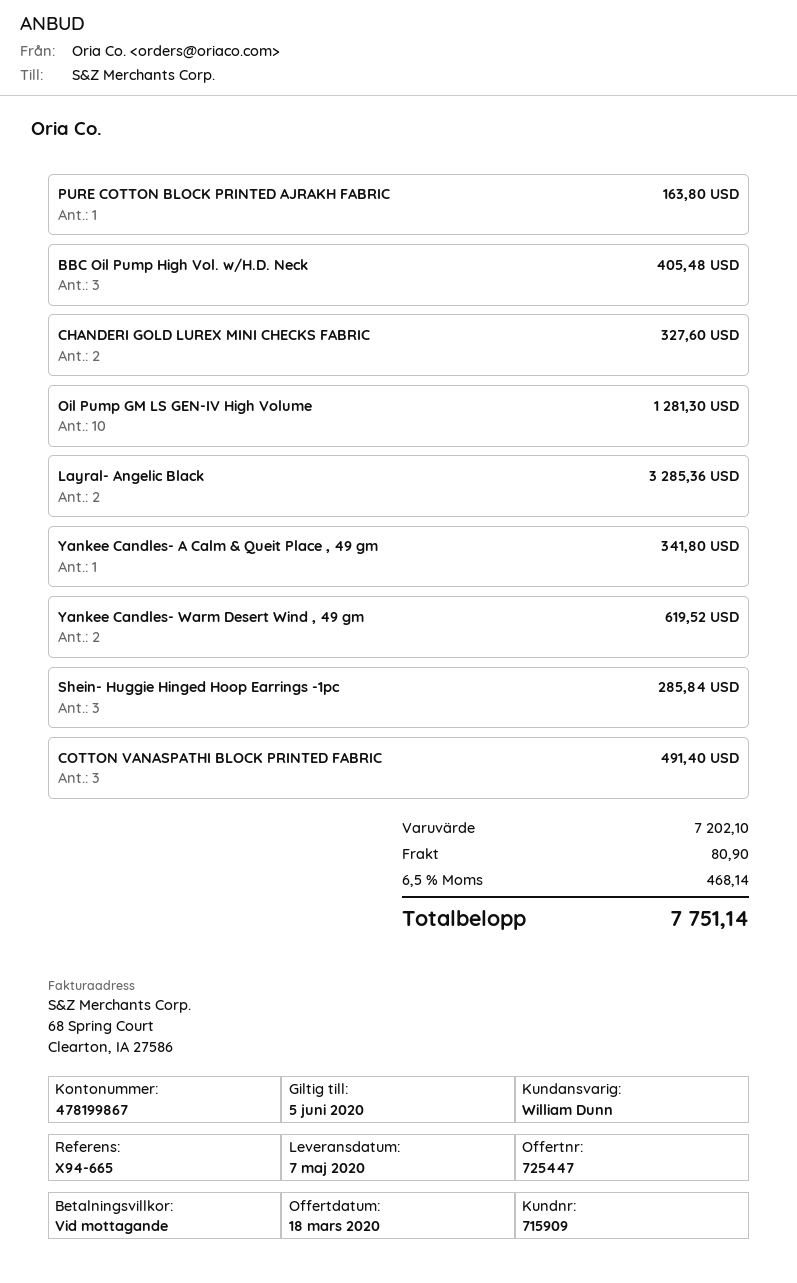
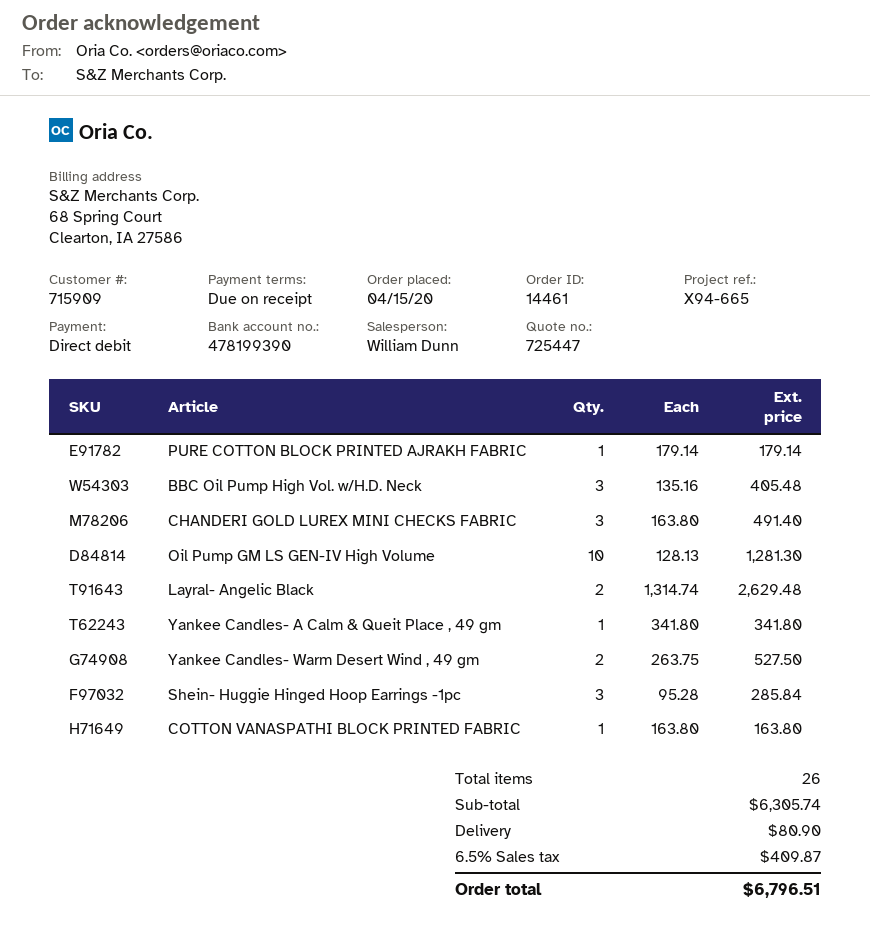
bank account: 478199867 -> 478199390
PURE COTTON BLOCK PRINTED AJRAKH FABRIC: 1 for 163.80 -> 1 for 179.14
CHANDERI GOLD LUREX MINI CHECKS FABRIC: 2 for 327.60 -> 3 for 491.40
Layral- Angelic Black: 2 for 3285.36 -> 2 for 2629.48
Yankee Candles- Warm Desert Wind , 49 gm: 2 for 619.52 -> 2 for 527.50
COTTON VANASPATHI BLOCK PRINTED FABRIC: 3 for 491.40 -> 1 for 163.80
subtotal: 7202.10 -> 6305.74
tax: 6.5% = 468.14 -> 6.5% = 409.87
total: 7751.14 -> 6796.51

